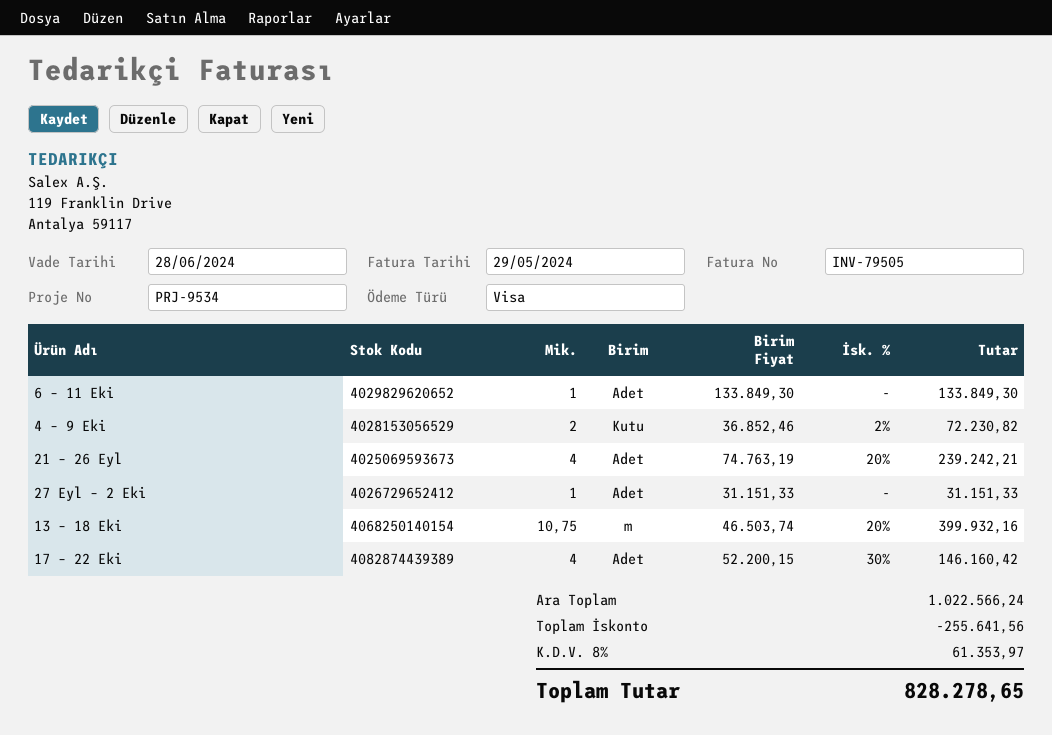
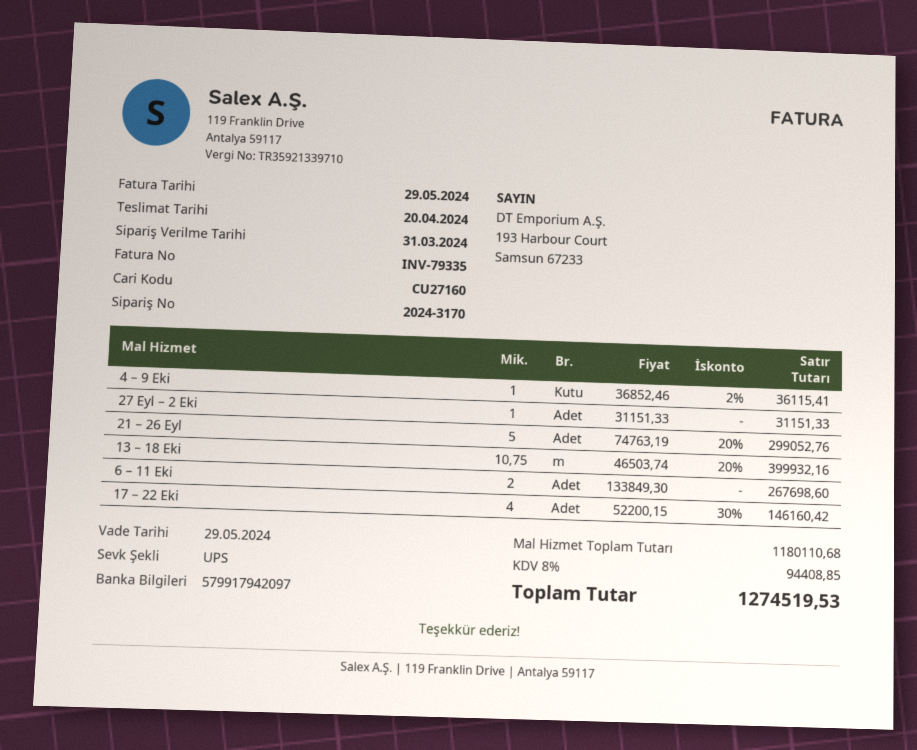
invoice number: INV-79505 -> INV-79335
due date: 2024-06-28 -> 2024-05-29
6 – 11 Eki: 1 x 133849.30 = 133849.30 -> 2 x 133849.30 = 267698.60
4 – 9 Eki: 2 x 36852.46 - 2% = 72230.82 -> 1 x 36852.46 - 2% = 36115.41
21 – 26 Eyl: 4 x 74763.19 - 20% = 239242.21 -> 5 x 74763.19 - 20% = 299052.76
subtotal: 1022566.24 -> 1180110.68
discount: 255641.56 -> none
tax: 8% = 61353.97 -> 8% = 94408.85
total: 828278.65 -> 1274519.53

